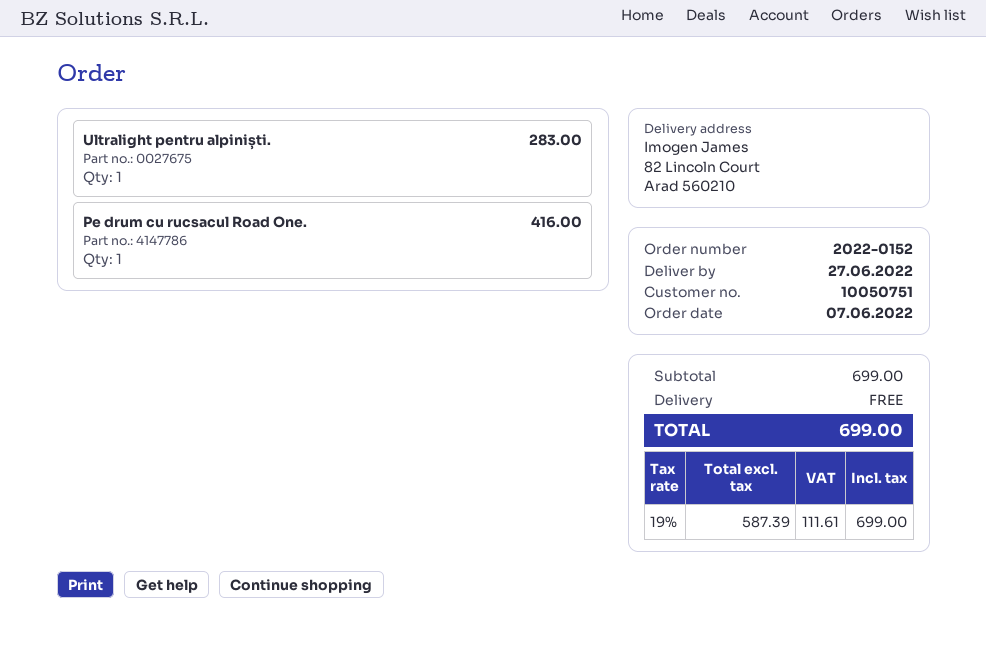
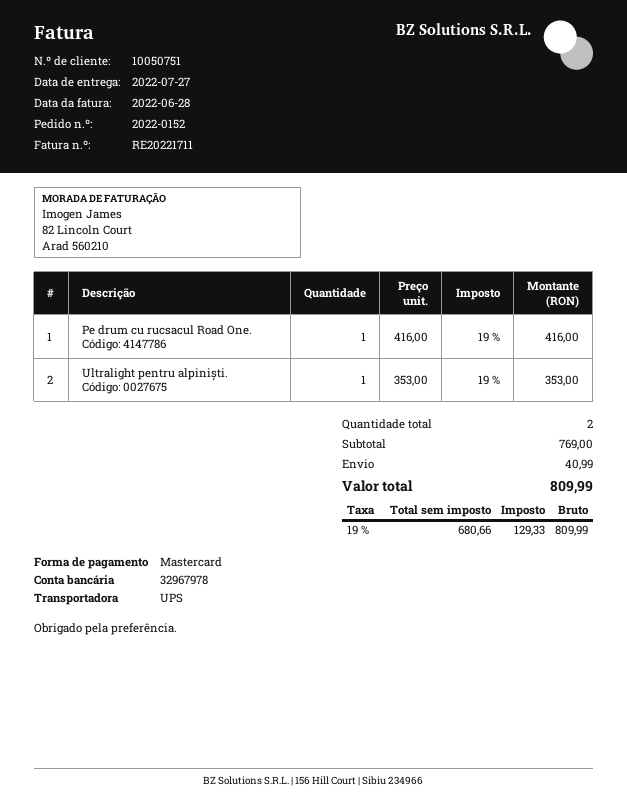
delivery date: 2022-06-27 -> 2022-07-27
Ultralight pentru alpiniști.: 1 for 283.00 -> 1 for 353.00
subtotal: 699.00 -> 769.00
shipping: 0.00 -> 40.99
net: 587.39 -> 680.66
tax: 19% = 111.61 -> 19% = 129.33
total: 699.00 -> 809.99

